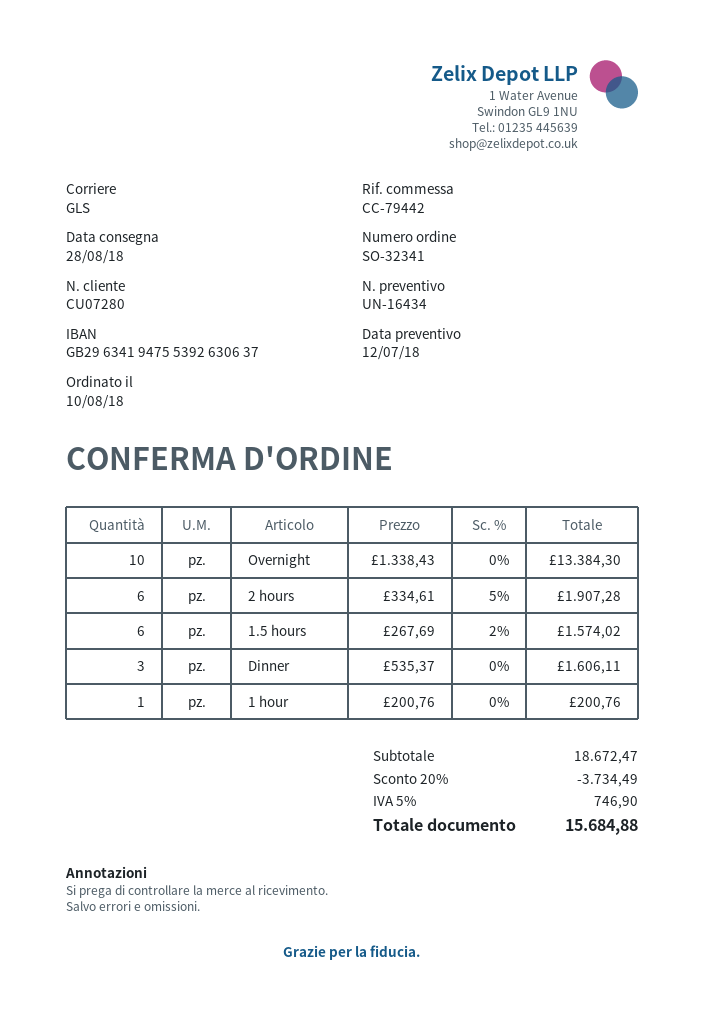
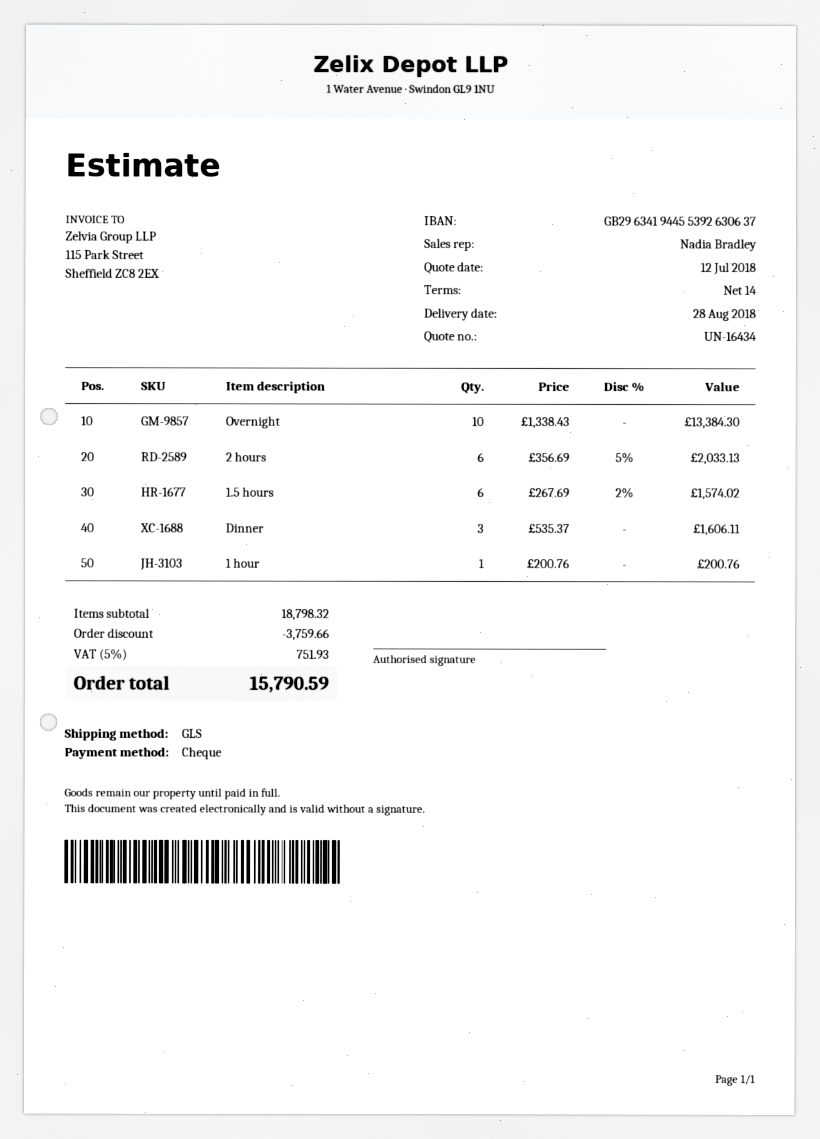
bank account: GB29634194755392630637 -> GB29634194455392630637
2 hours: 6 x 334.61 - 5% = 1907.28 -> 6 x 356.69 - 5% = 2033.13
subtotal: 18672.47 -> 18798.32
discount: 3734.49 -> 3759.66
tax: 5% = 746.90 -> 5% = 751.93
total: 15684.88 -> 15790.59

